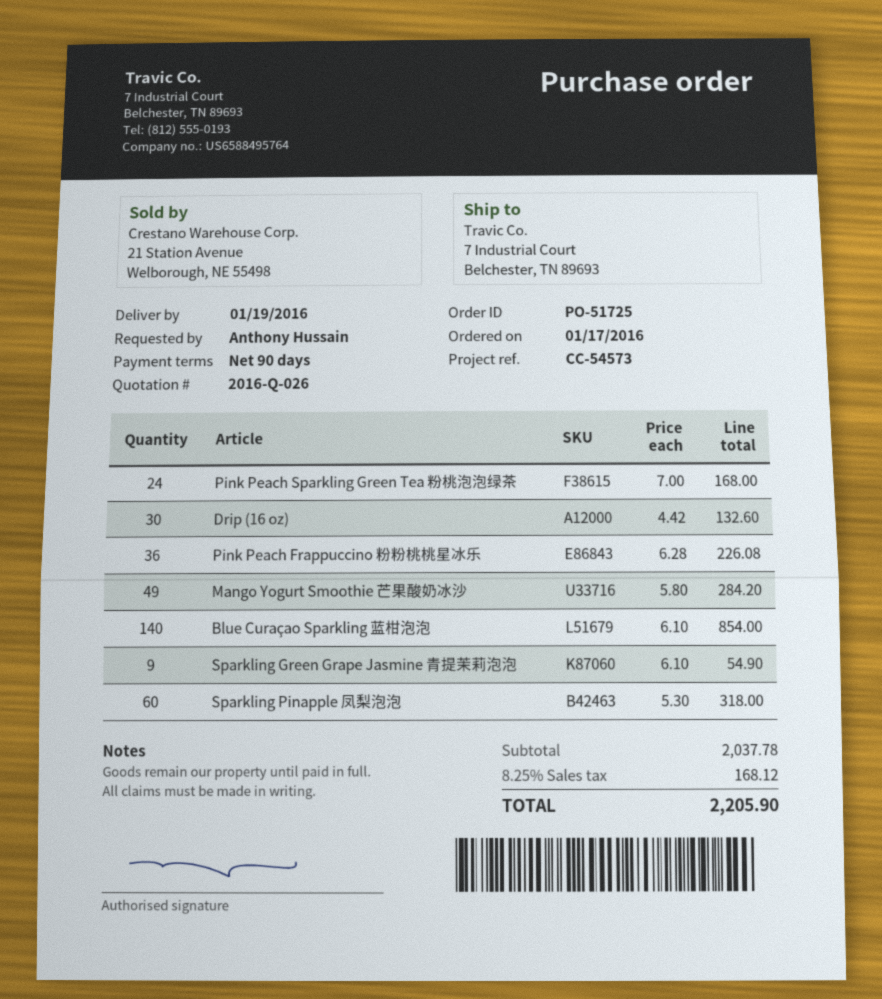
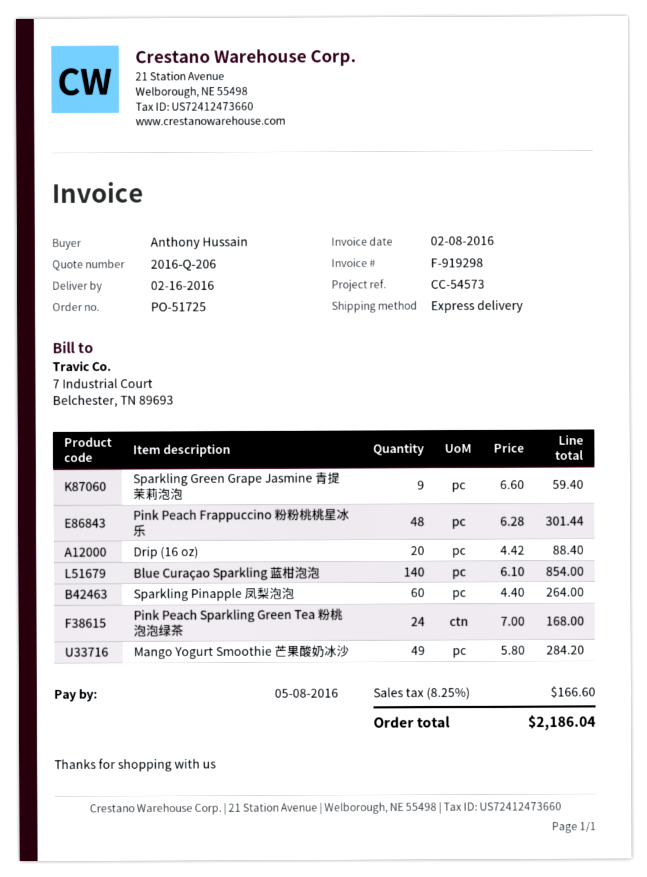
quote number: 2016-Q-026 -> 2016-Q-206
delivery date: 2016-01-19 -> 2016-02-16
Drip (16 oz): 30 x 4.42 = 132.60 -> 20 x 4.42 = 88.40
Pink Peach Frappuccino 粉粉桃桃星冰乐: 36 x 6.28 = 226.08 -> 48 x 6.28 = 301.44
Sparkling Green Grape Jasmine 青提茉莉泡泡: 9 x 6.10 = 54.90 -> 9 x 6.60 = 59.40
Sparkling Pinapple 凤梨泡泡: 60 x 5.30 = 318.00 -> 60 x 4.40 = 264.00
tax: 8.25% = 168.12 -> 8.25% = 166.60
total: 2205.90 -> 2186.04

